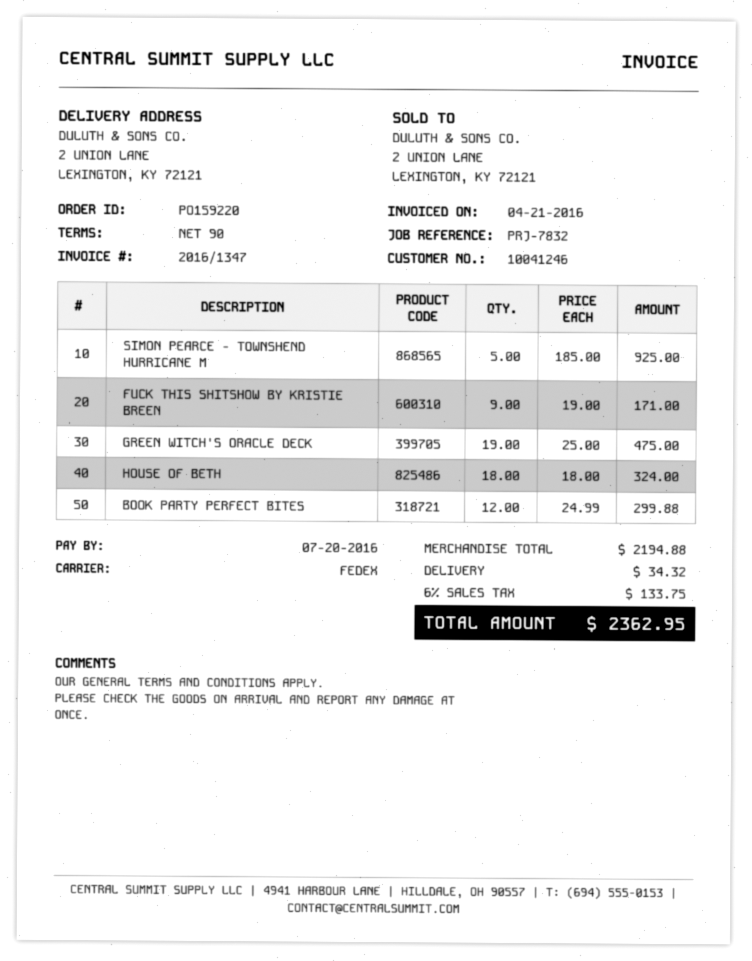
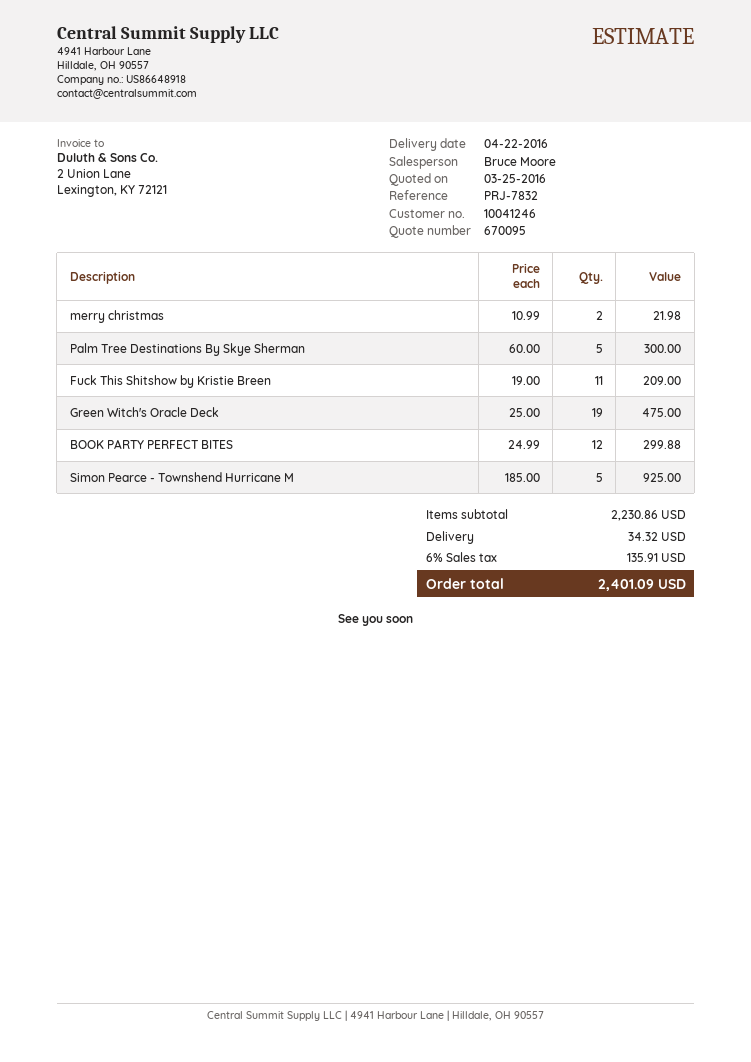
FUCK THIS SHITSHOW BY KRISTIE BREEN: 9 x 19.00 = 171.00 -> 11 x 19.00 = 209.00
HOUSE OF BETH: 18 x 18.00 = 324.00 -> none
merry christmas: none -> 2 x 10.99 = 21.98
Palm Tree Destinations By Skye Sherman: none -> 5 x 60.00 = 300.00
subtotal: 2194.88 -> 2230.86
tax: 6% = 133.75 -> 6% = 135.91
total: 2362.95 -> 2401.09

